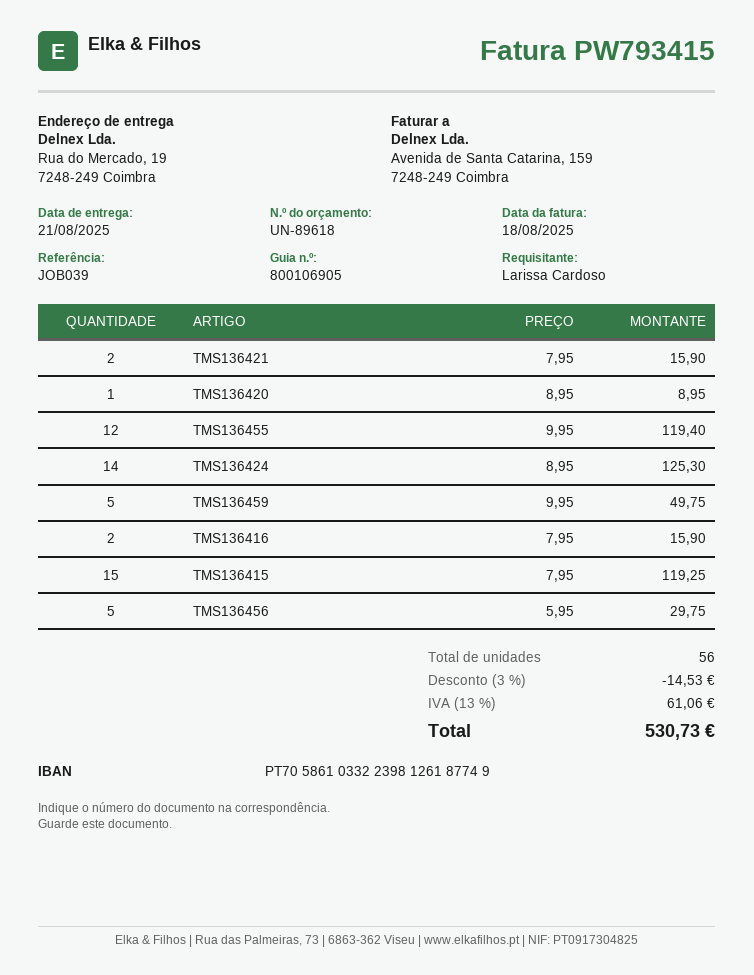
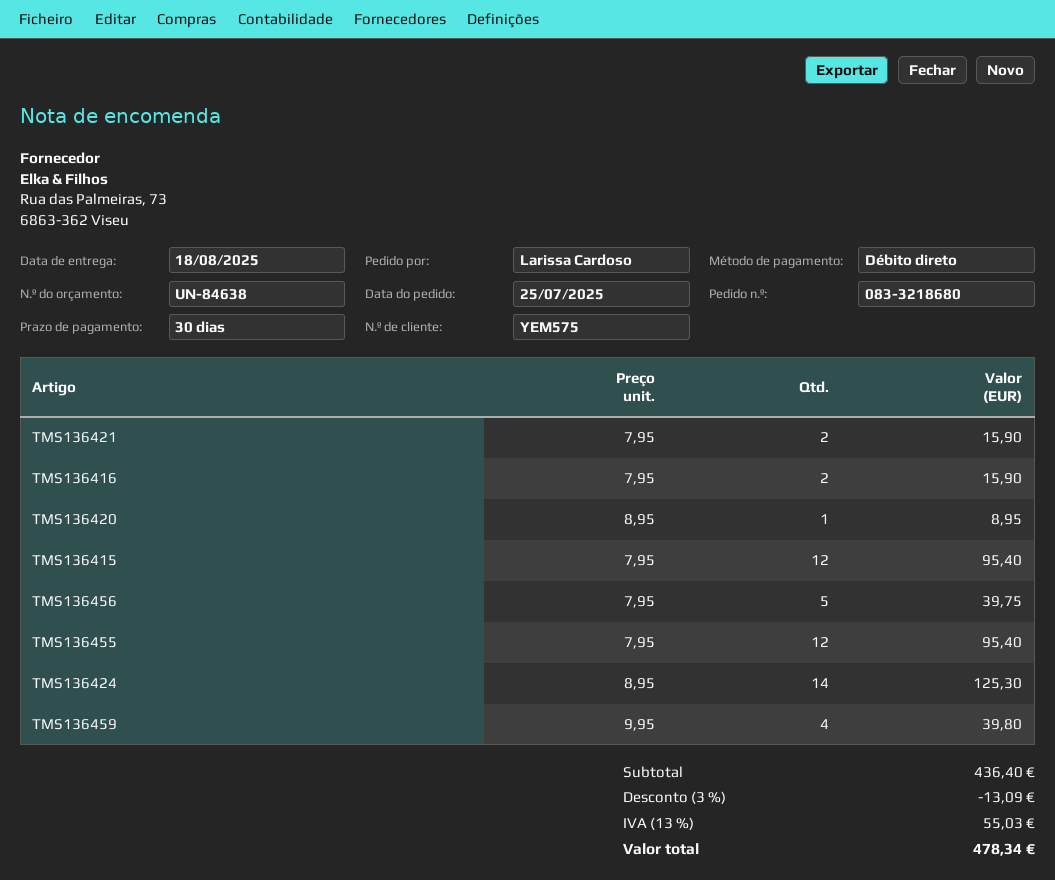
quote number: UN-89618 -> UN-84638
delivery date: 2025-08-21 -> 2025-08-18
TMS136455: 12 x 9.95 = 119.40 -> 12 x 7.95 = 95.40
TMS136459: 5 x 9.95 = 49.75 -> 4 x 9.95 = 39.80
TMS136415: 15 x 7.95 = 119.25 -> 12 x 7.95 = 95.40
TMS136456: 5 x 5.95 = 29.75 -> 5 x 7.95 = 39.75
discount: 3% = 14.53 -> 3% = 13.09
tax: 13% = 61.06 -> 13% = 55.03
total: 530.73 -> 478.34

